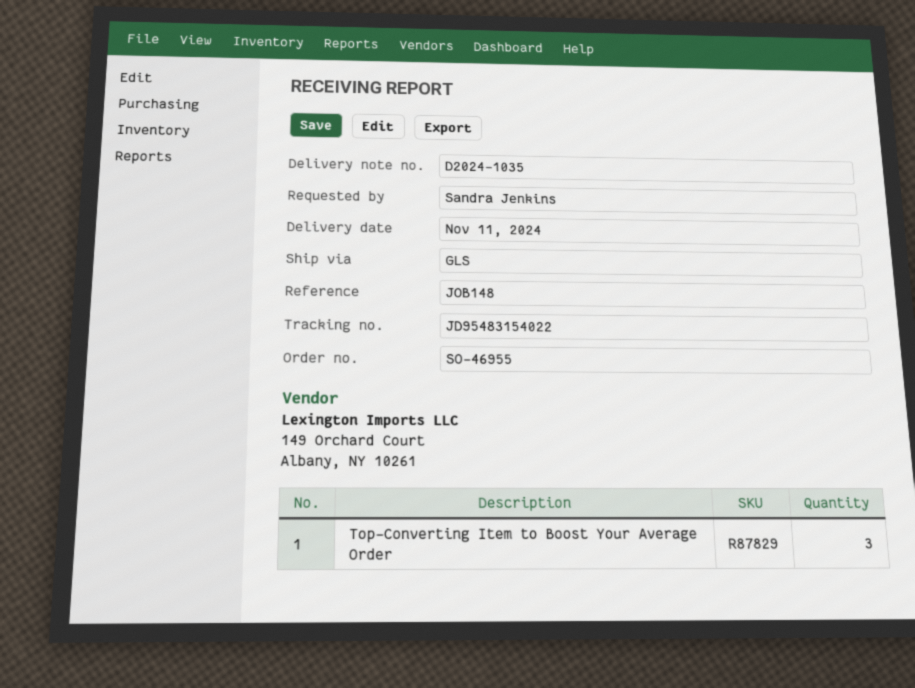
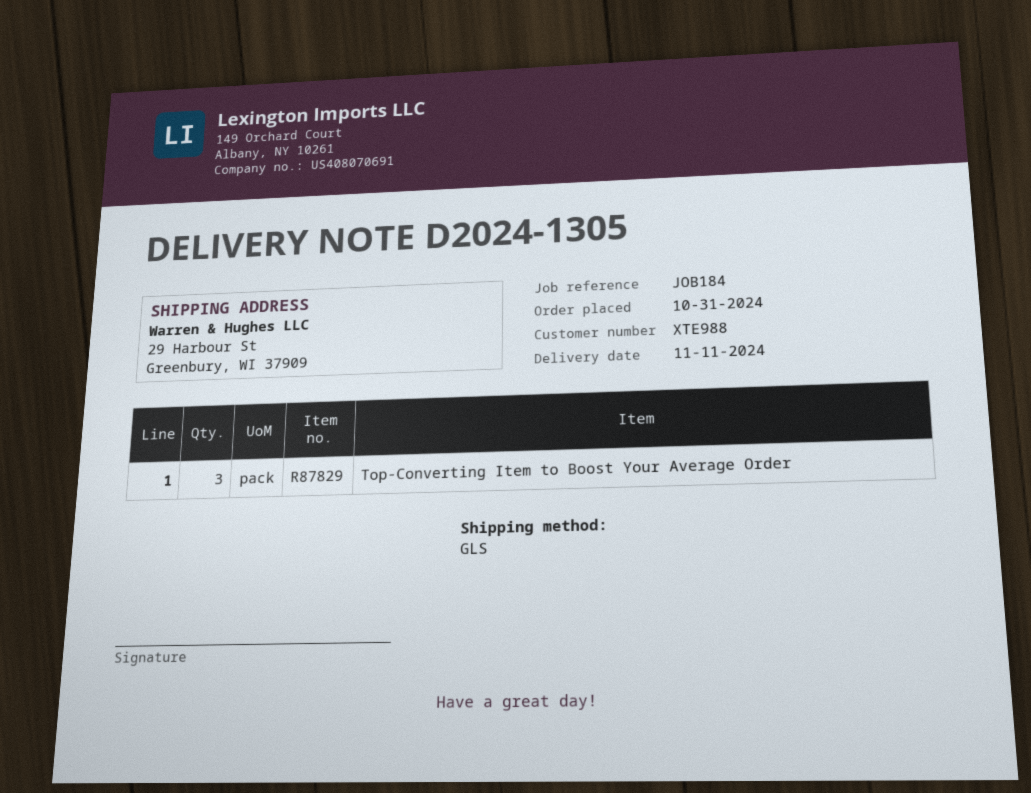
delivery note number: D2024-1035 -> D2024-1305
reference: JOB148 -> JOB184

